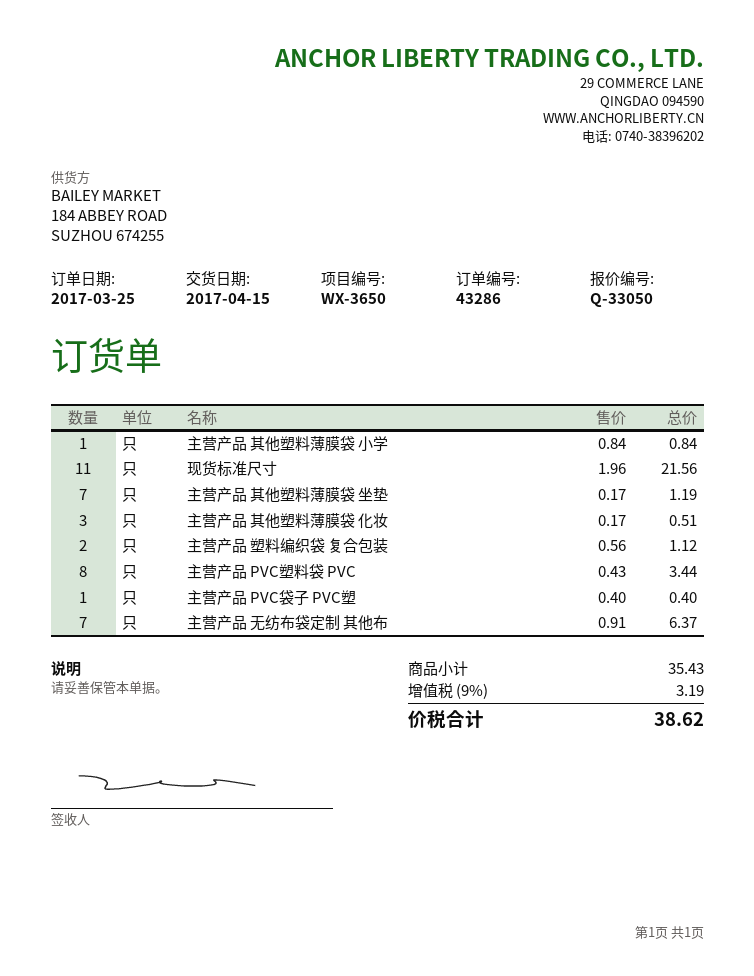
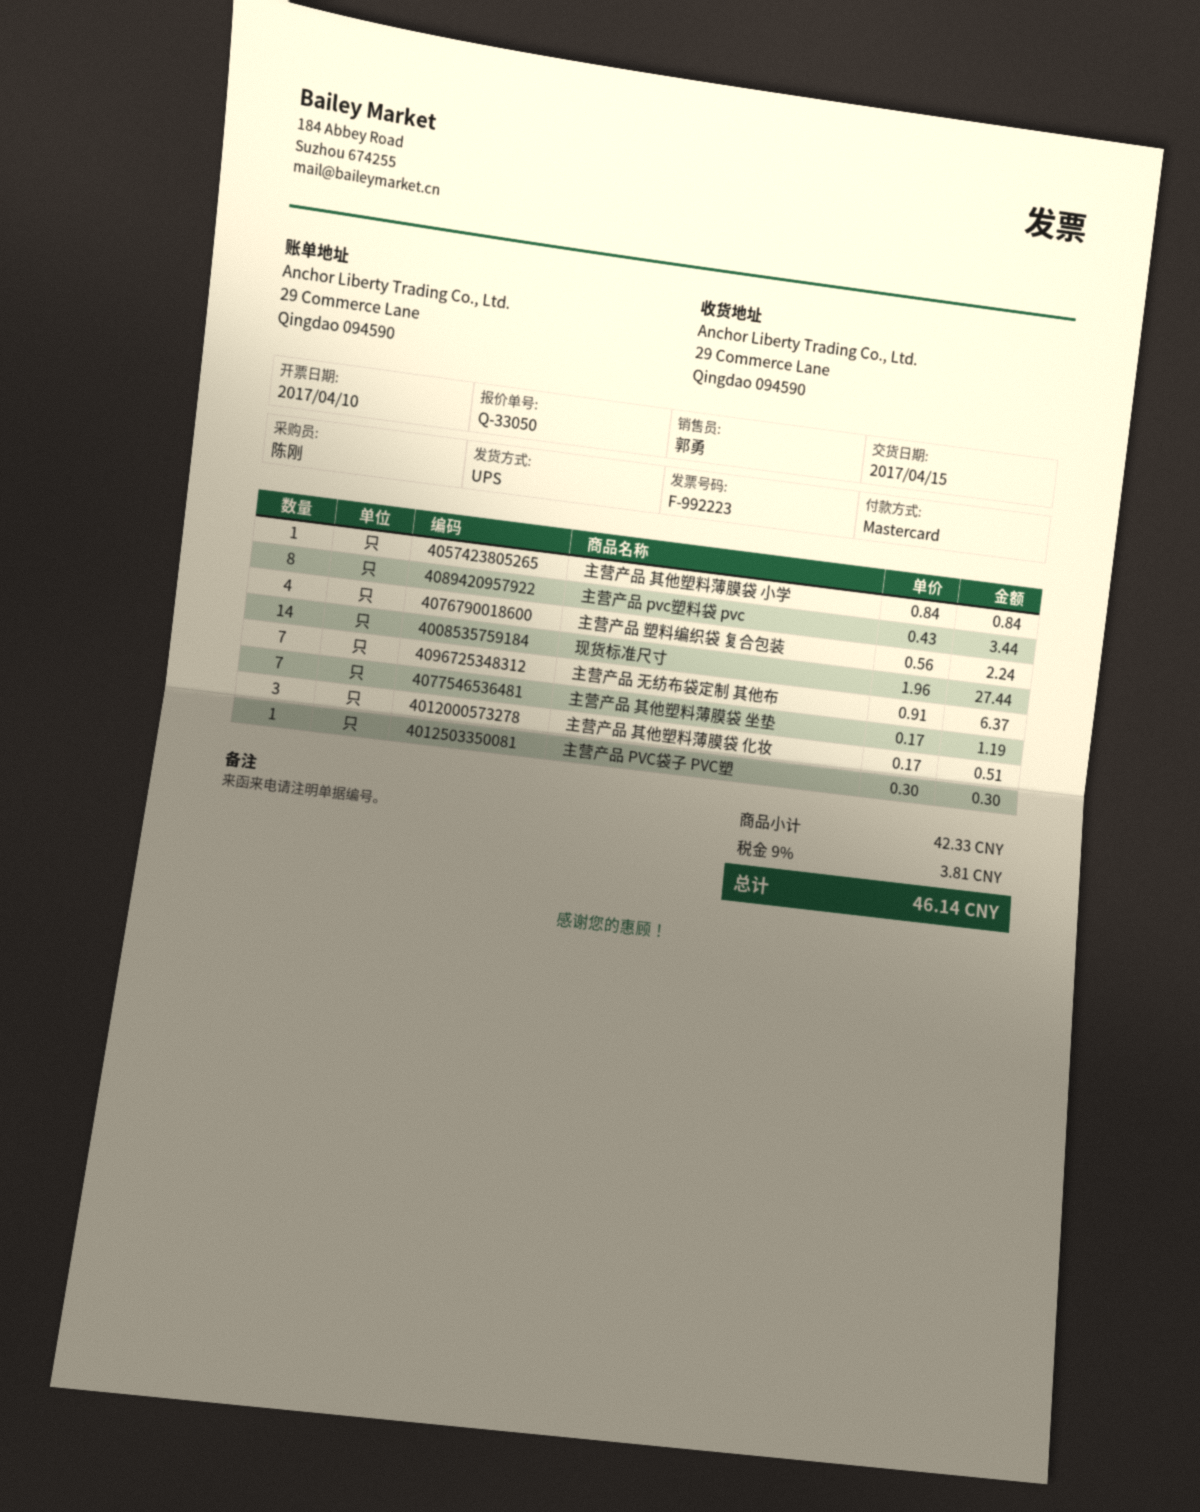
现货标准尺寸: 11 x 1.96 = 21.56 -> 14 x 1.96 = 27.44
主营产品 塑料编织袋 复合包装: 2 x 0.56 = 1.12 -> 4 x 0.56 = 2.24
主营产品 PVC袋子 PVC塑: 1 x 0.40 = 0.40 -> 1 x 0.30 = 0.30
subtotal: 35.43 -> 42.33
tax: 9% = 3.19 -> 9% = 3.81
total: 38.62 -> 46.14

